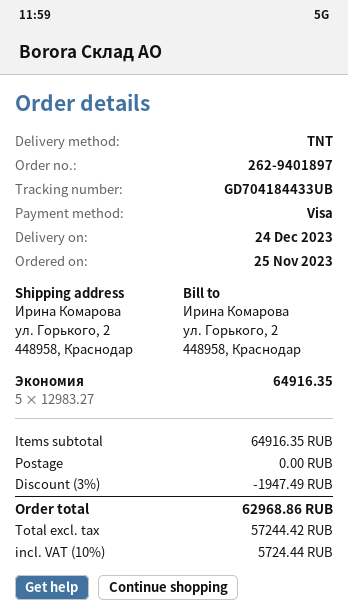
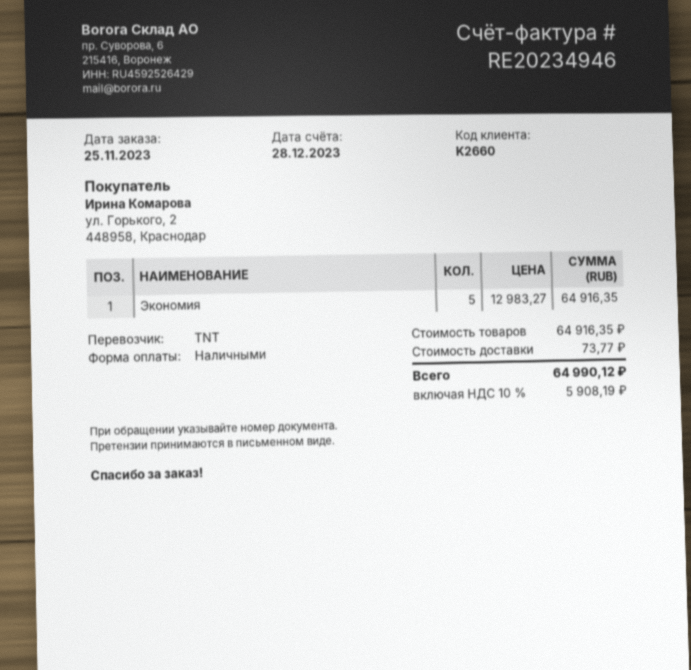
payment method: Visa -> cash
discount: 3% = 1947.49 -> none
shipping: 0.00 -> 73.77
tax: 10% = 5724.44 -> 10% = 5908.19
total: 62968.86 -> 64990.12

